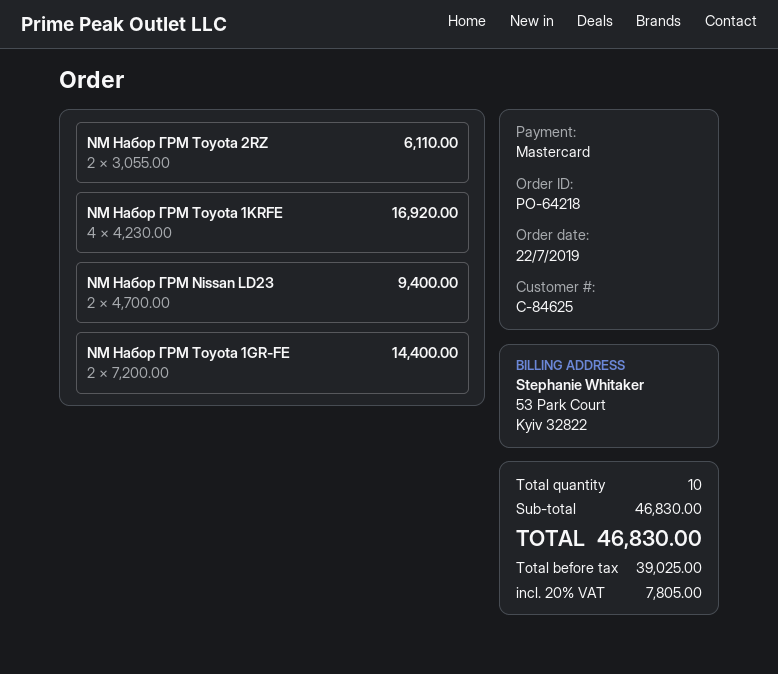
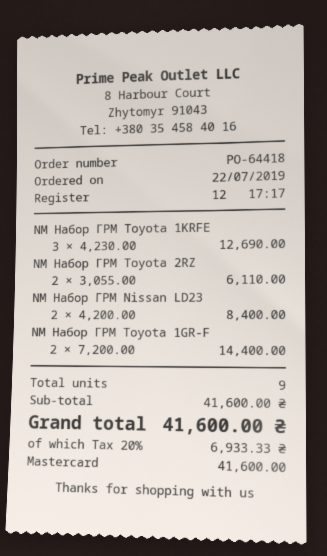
order number: PO-64218 -> PO-64418
NM Набор ГРМ Toyota 1KRFE: 4 x 4230.00 = 16920.00 -> 3 x 4230.00 = 12690.00
NM Набор ГРМ Nissan LD23: 2 x 4700.00 = 9400.00 -> 2 x 4200.00 = 8400.00
total quantity: 10 -> 9
subtotal: 46830.00 -> 41600.00
tax: 20% = 7805.00 -> 20% = 6933.33
total: 46830.00 -> 41600.00

